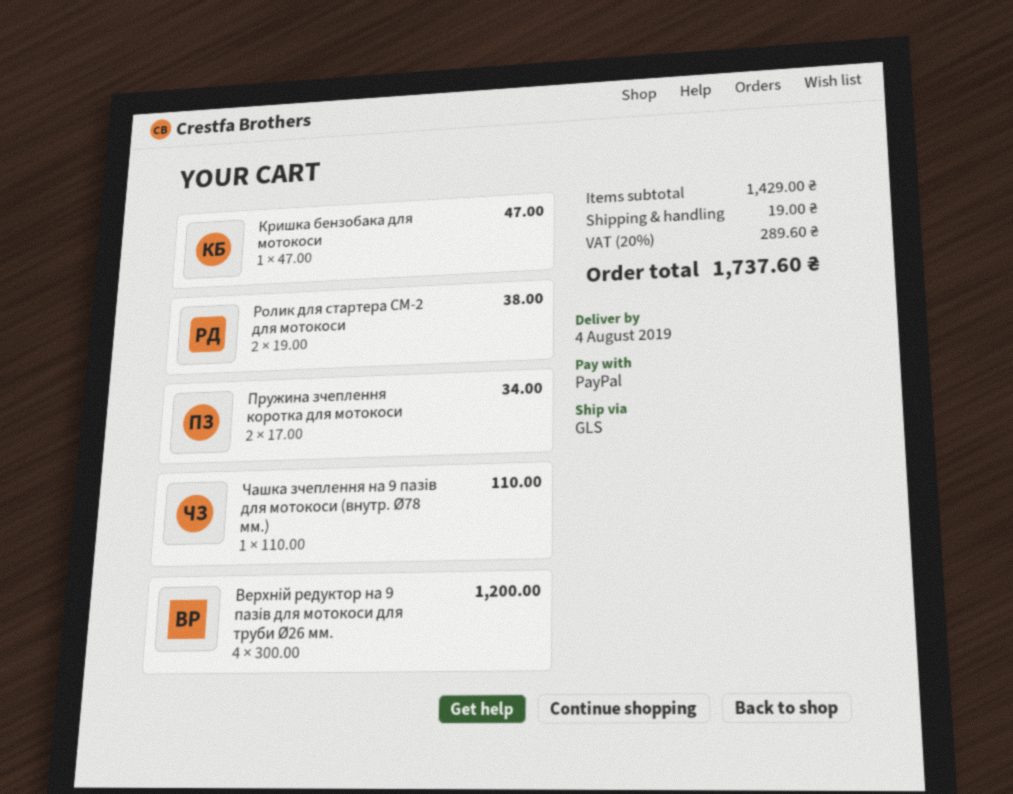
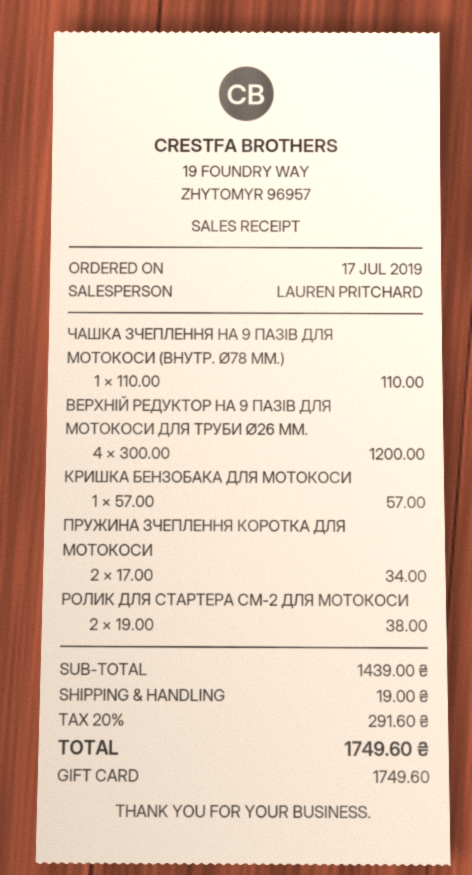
payment method: PayPal -> gift card
Кришка бензобака для мотокоси: 1 x 47.00 = 47.00 -> 1 x 57.00 = 57.00
subtotal: 1429.00 -> 1439.00
tax: 20% = 289.60 -> 20% = 291.60
total: 1737.60 -> 1749.60

